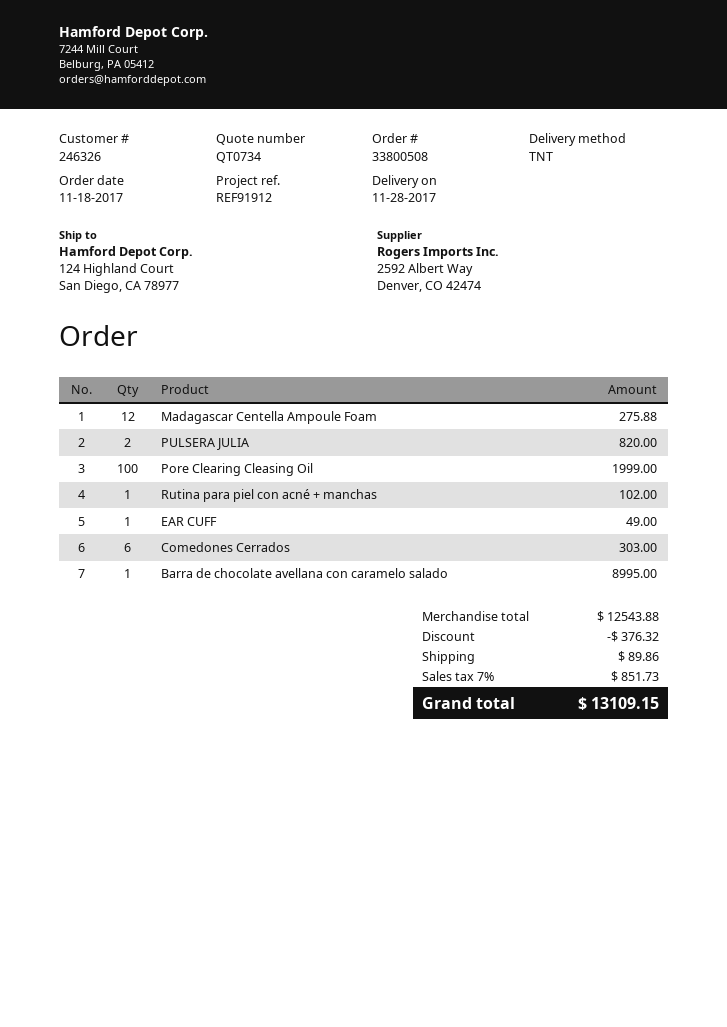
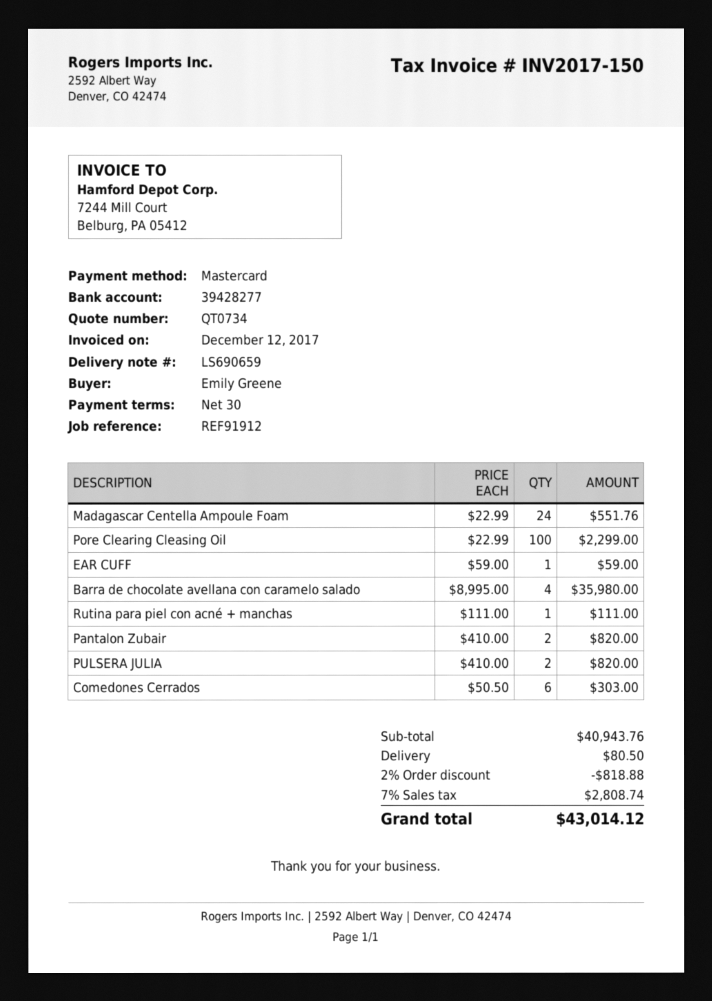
Madagascar Centella Ampoule Foam: 12 for 275.88 -> 24 for 551.76
Pore Clearing Cleasing Oil: 100 for 1999.00 -> 100 for 2299.00
Rutina para piel con acné + manchas: 1 for 102.00 -> 1 for 111.00
EAR CUFF: 1 for 49.00 -> 1 for 59.00
Barra de chocolate avellana con caramelo salado: 1 for 8995.00 -> 4 for 35980.00
Pantalon Zubair: none -> 2 for 820.00
subtotal: 12543.88 -> 40943.76
discount: 376.32 -> 818.88
shipping: 89.86 -> 80.50
tax: 7% = 851.73 -> 7% = 2808.74
total: 13109.15 -> 43014.12

